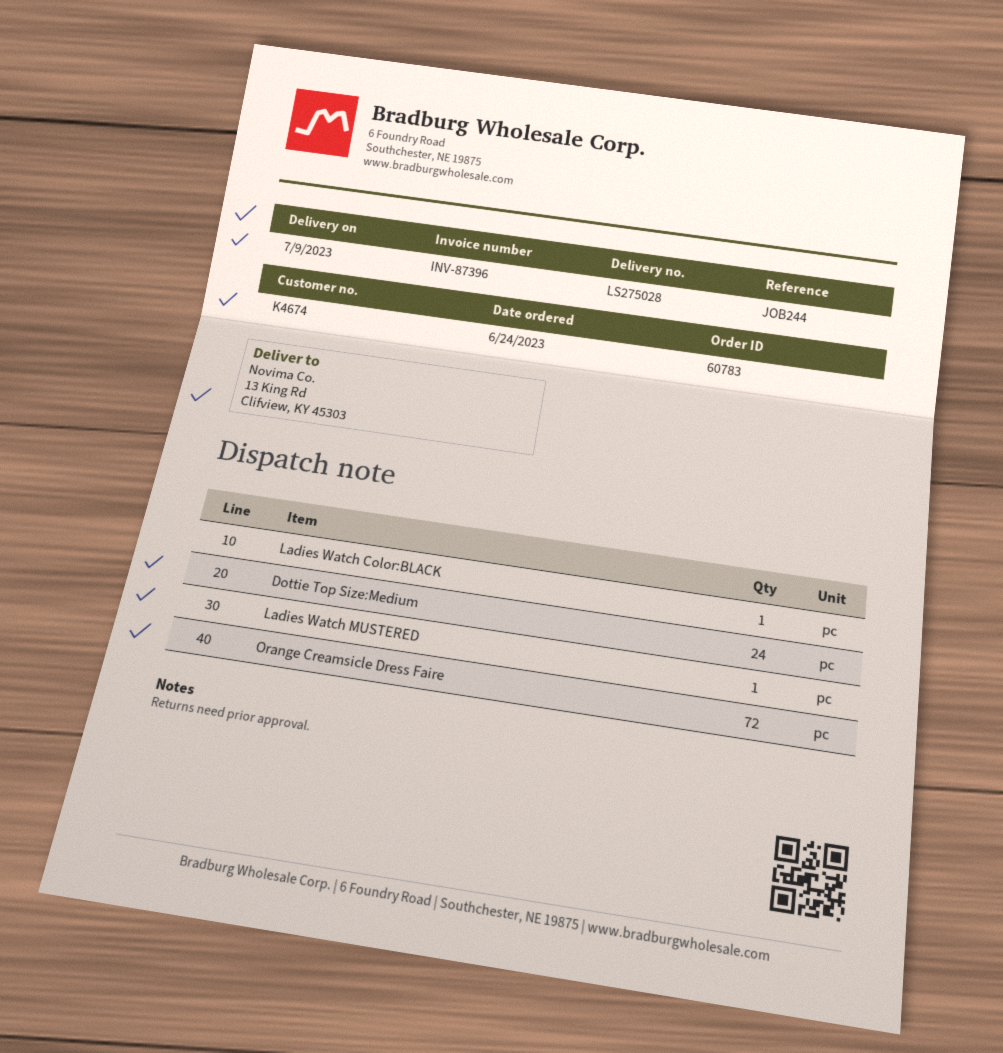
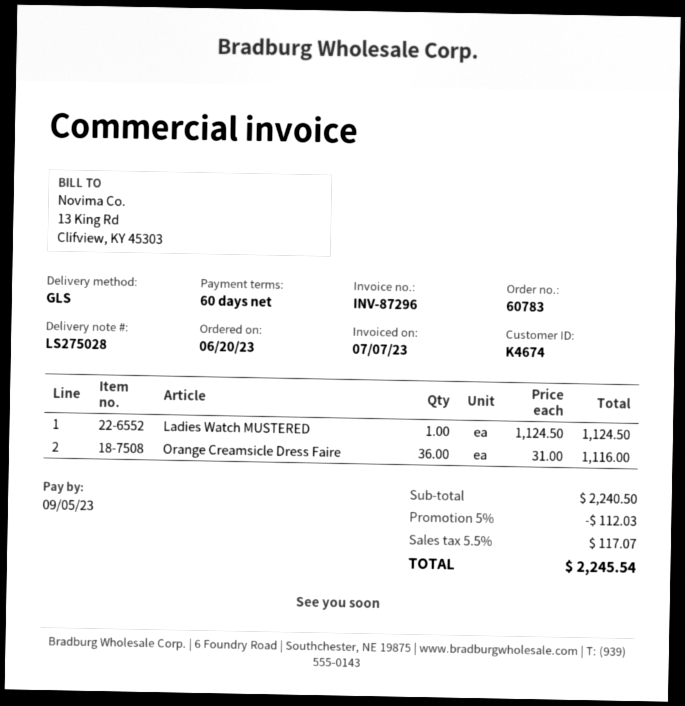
order date: 2023-06-24 -> 2023-06-20
invoice number: INV-87396 -> INV-87296
Ladies Watch Color:BLACK: 1 -> none
Dottie Top Size:Medium: 24 -> none
Orange Creamsicle Dress Faire: 72 -> 36

